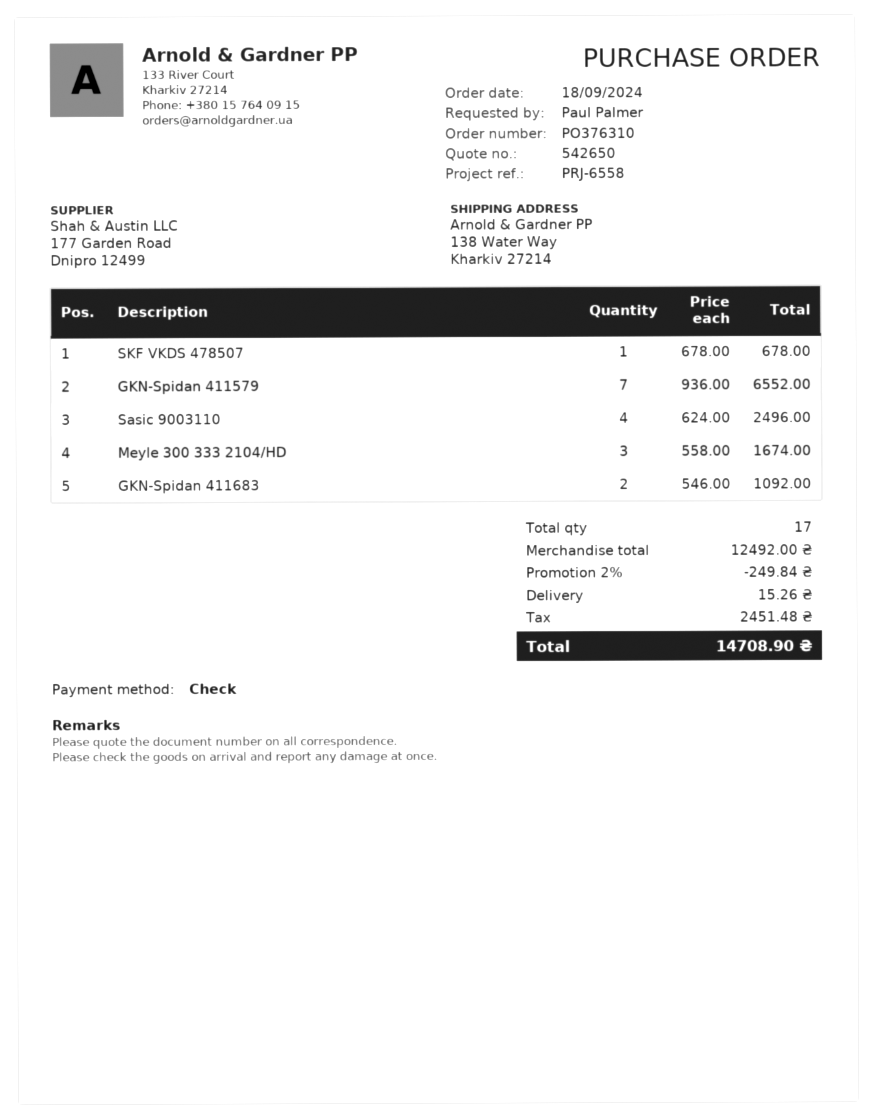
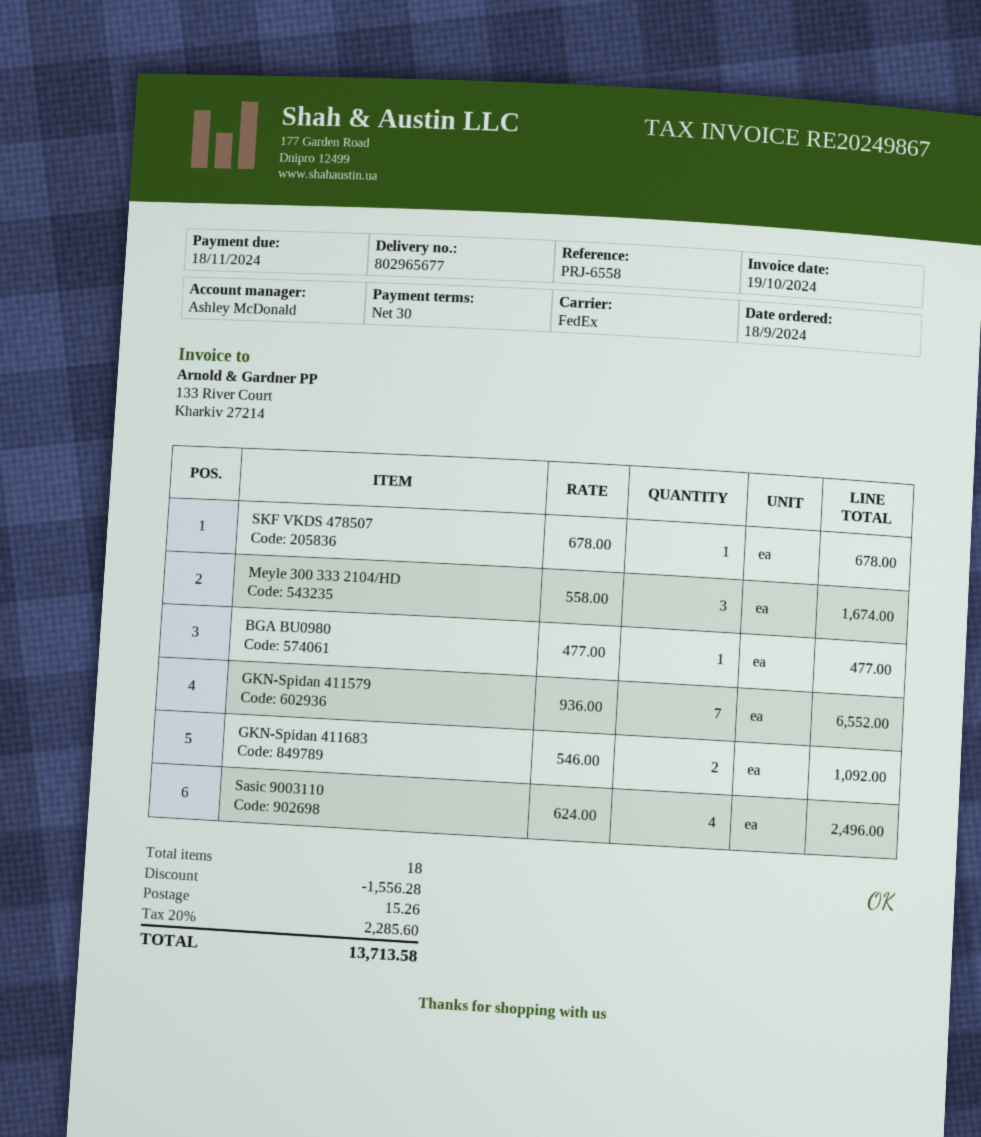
BGA BU0980: none -> 1 x 477.00 = 477.00
total quantity: 17 -> 18
discount: 249.84 -> 1556.28
tax: 2451.48 -> 2285.60
total: 14708.90 -> 13713.58

